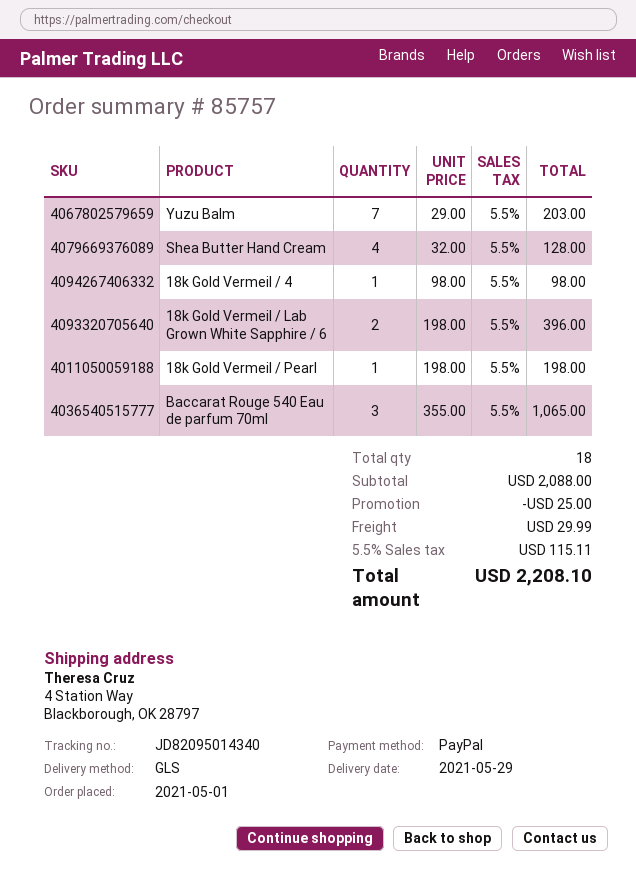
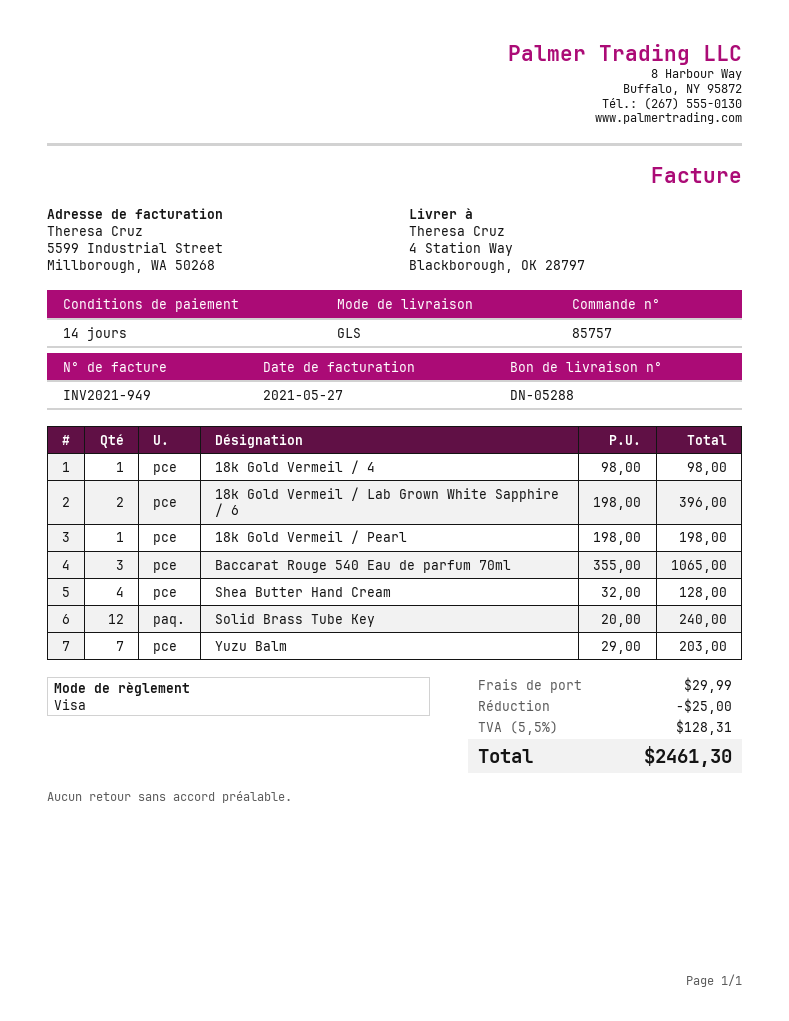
payment method: PayPal -> Visa
Solid Brass Tube Key: none -> 12 x 20.00 = 240.00
tax: 5.5% = 115.11 -> 5.5% = 128.31
total: 2208.10 -> 2461.30

